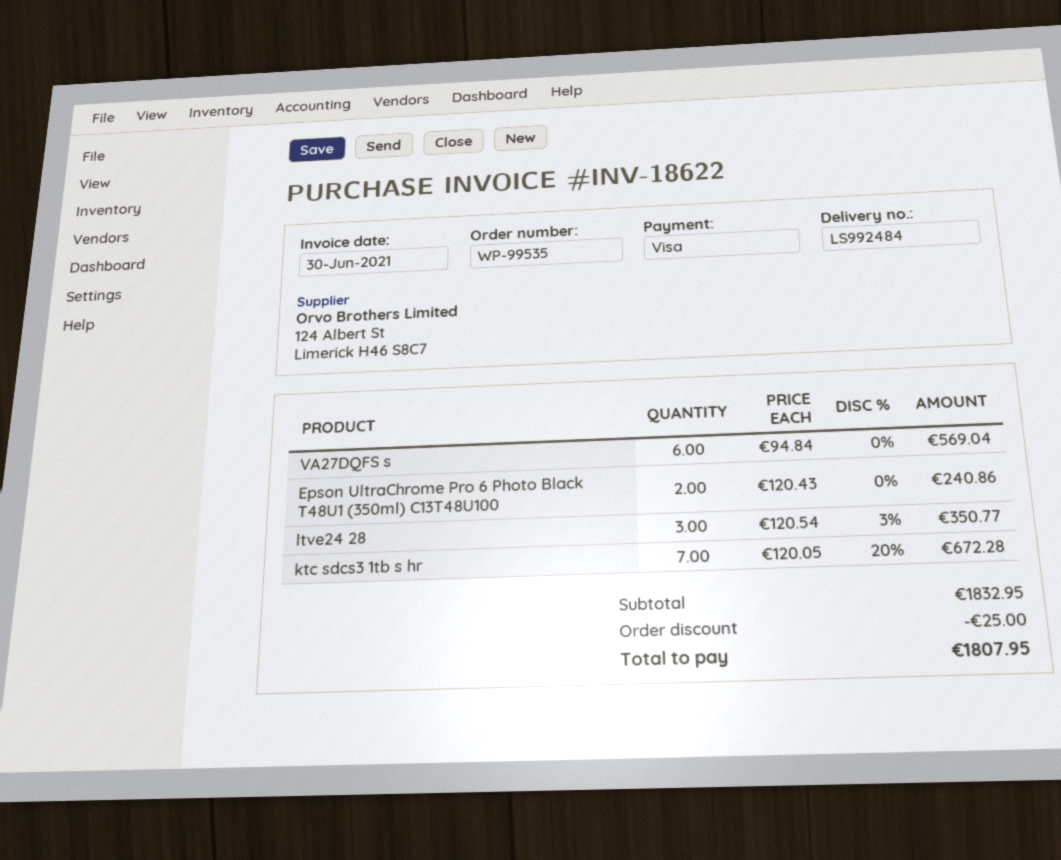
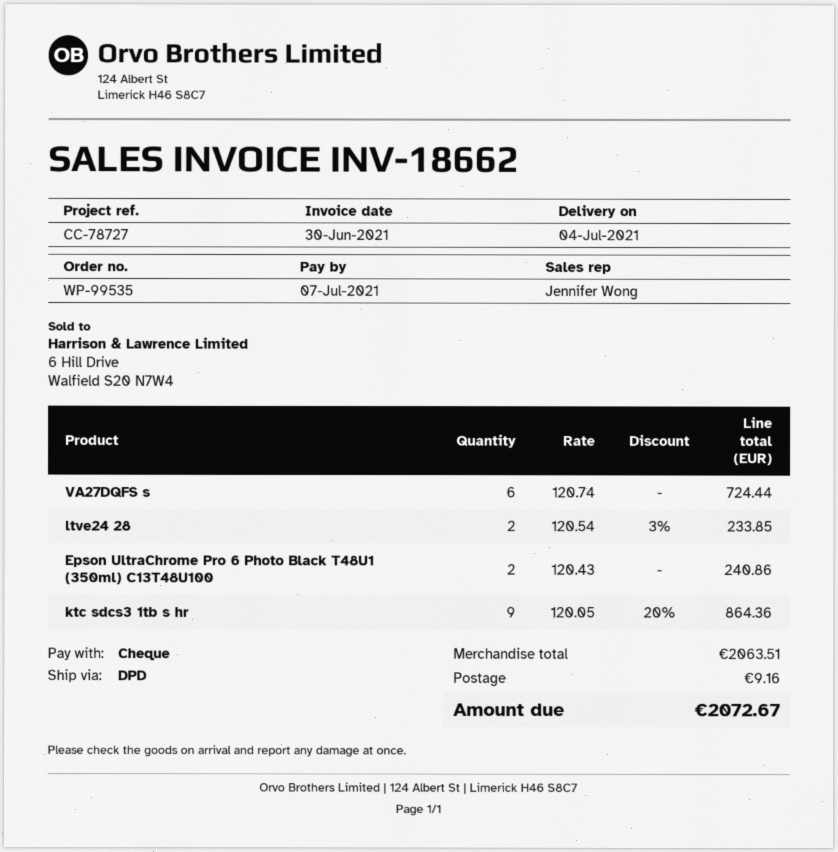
invoice number: INV-18622 -> INV-18662
payment method: Visa -> cheque
VA27DQFS s: 6 x 94.84 = 569.04 -> 6 x 120.74 = 724.44
ltve24 28: 3 x 120.54 - 3% = 350.77 -> 2 x 120.54 - 3% = 233.85
ktc sdcs3 1tb s hr: 7 x 120.05 - 20% = 672.28 -> 9 x 120.05 - 20% = 864.36
subtotal: 1832.95 -> 2063.51
discount: 25.00 -> none
shipping: none -> 9.16
total: 1807.95 -> 2072.67

